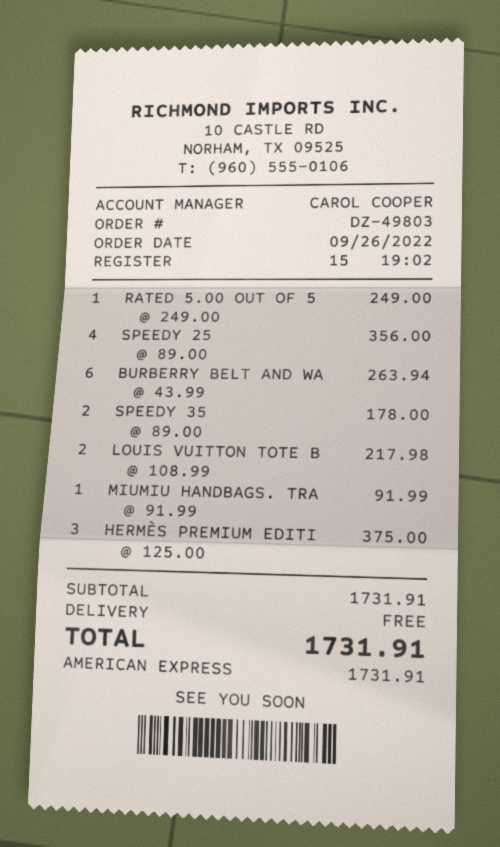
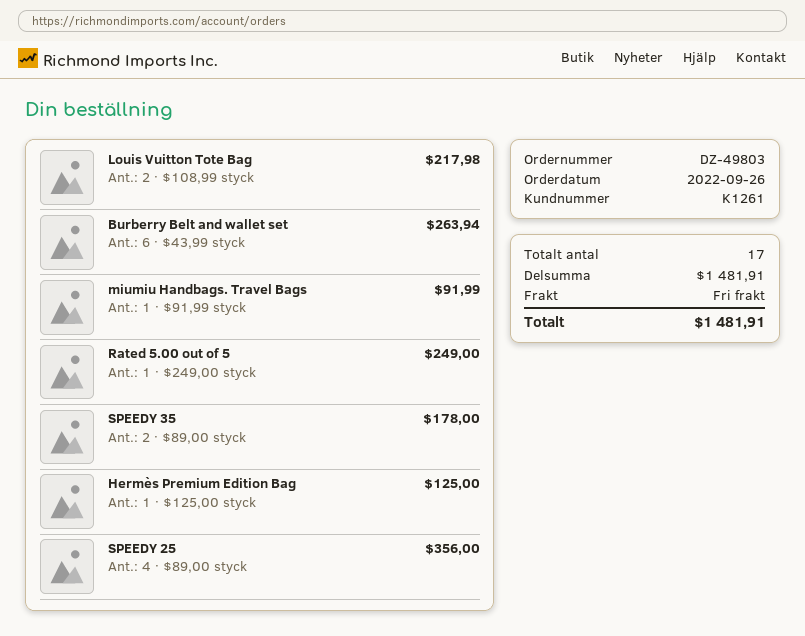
HERMÈS PREMIUM EDITI: 3 x 125.00 = 375.00 -> 1 x 125.00 = 125.00
subtotal: 1731.91 -> 1481.91
total: 1731.91 -> 1481.91

